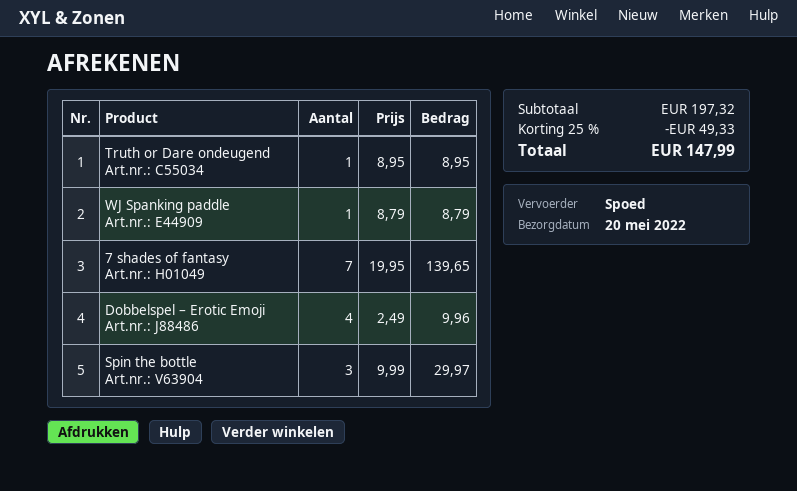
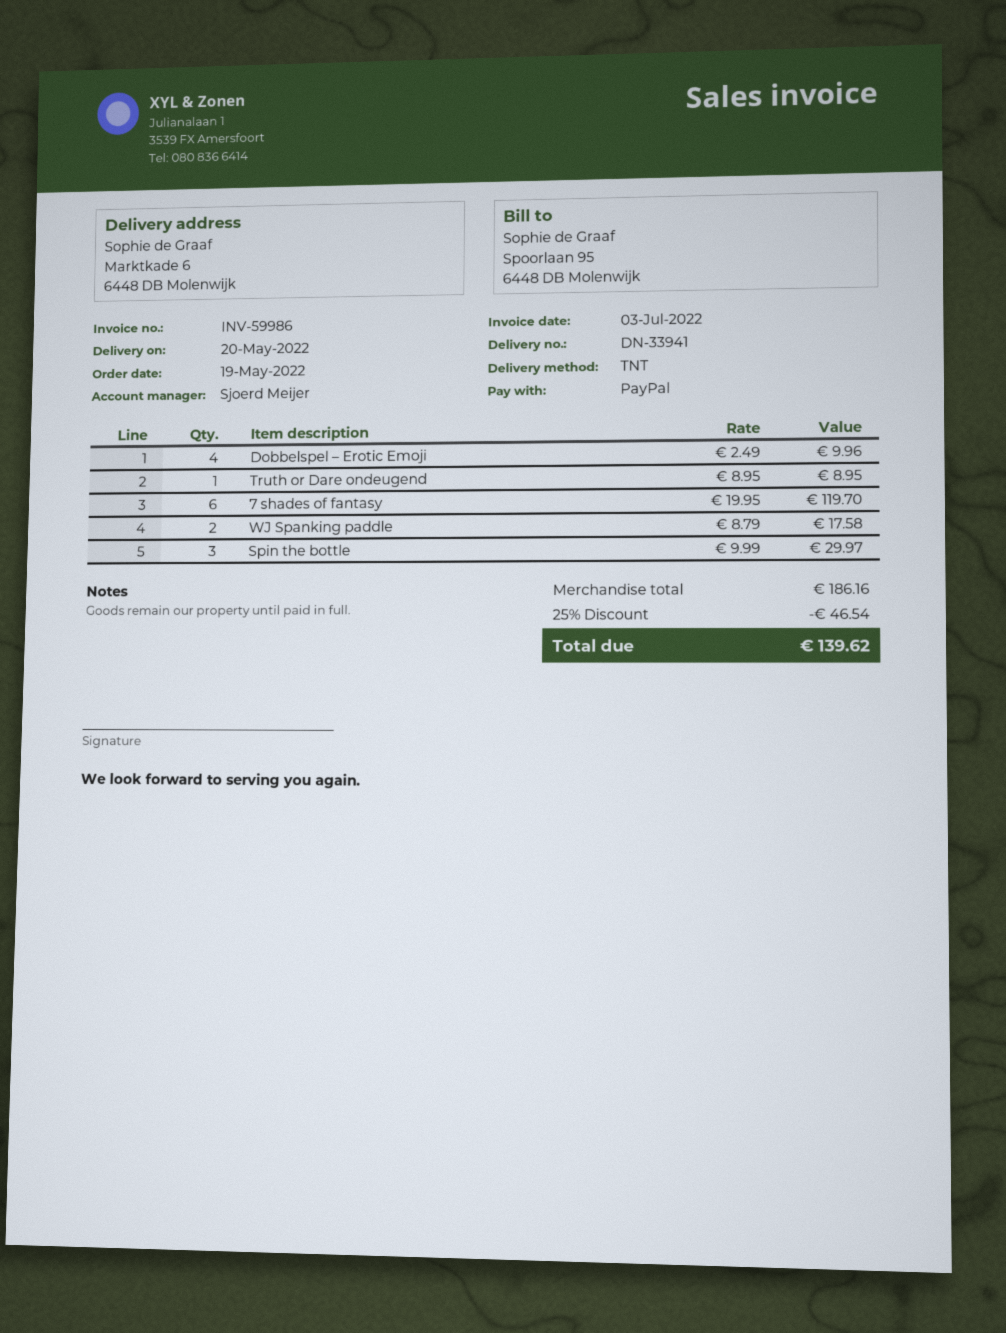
shipping method: express -> TNT
WJ Spanking paddle: 1 x 8.79 = 8.79 -> 2 x 8.79 = 17.58
7 shades of fantasy: 7 x 19.95 = 139.65 -> 6 x 19.95 = 119.70
subtotal: 197.32 -> 186.16
discount: 25% = 49.33 -> 25% = 46.54
total: 147.99 -> 139.62

